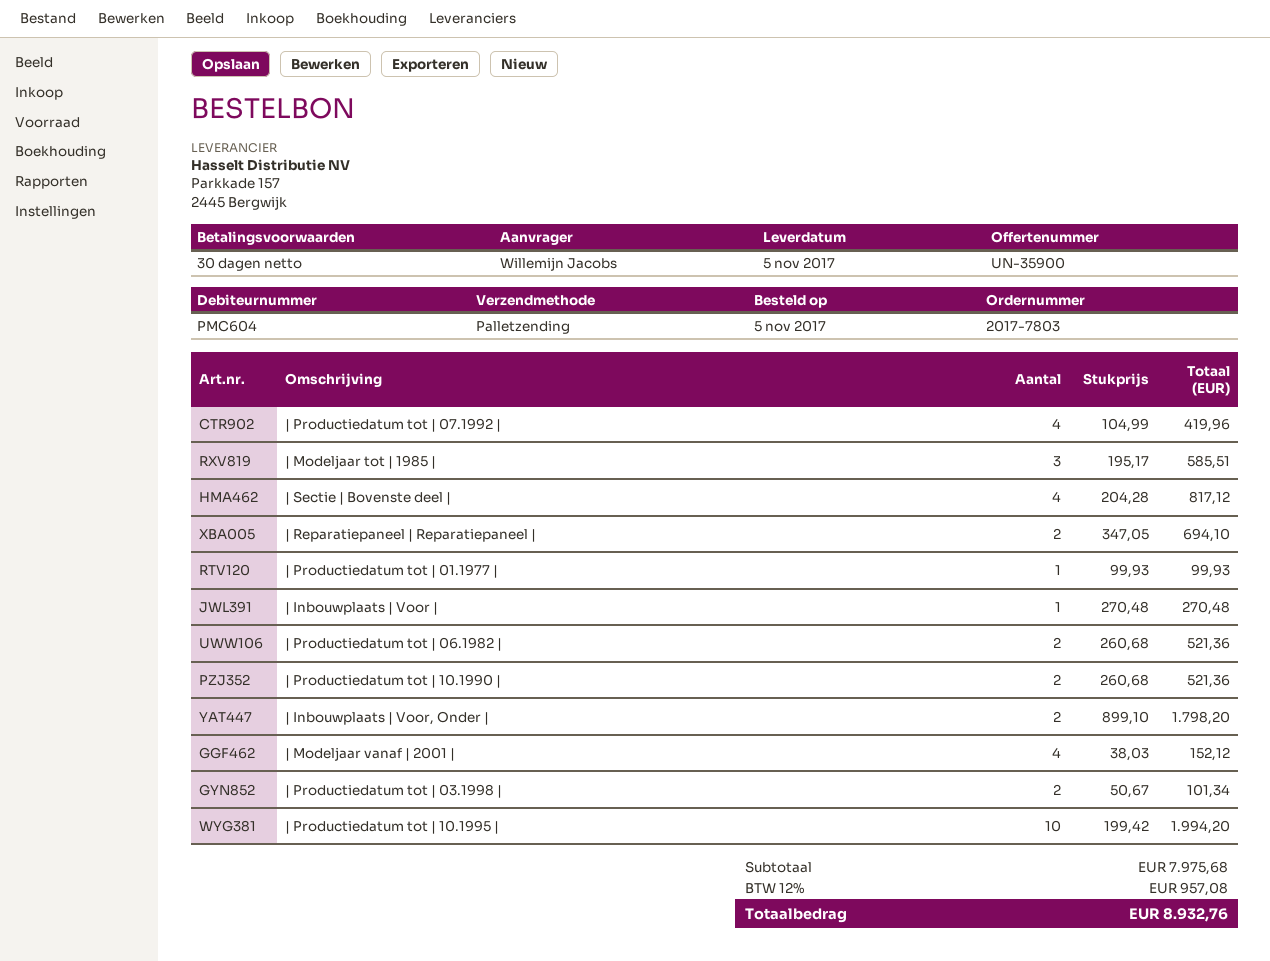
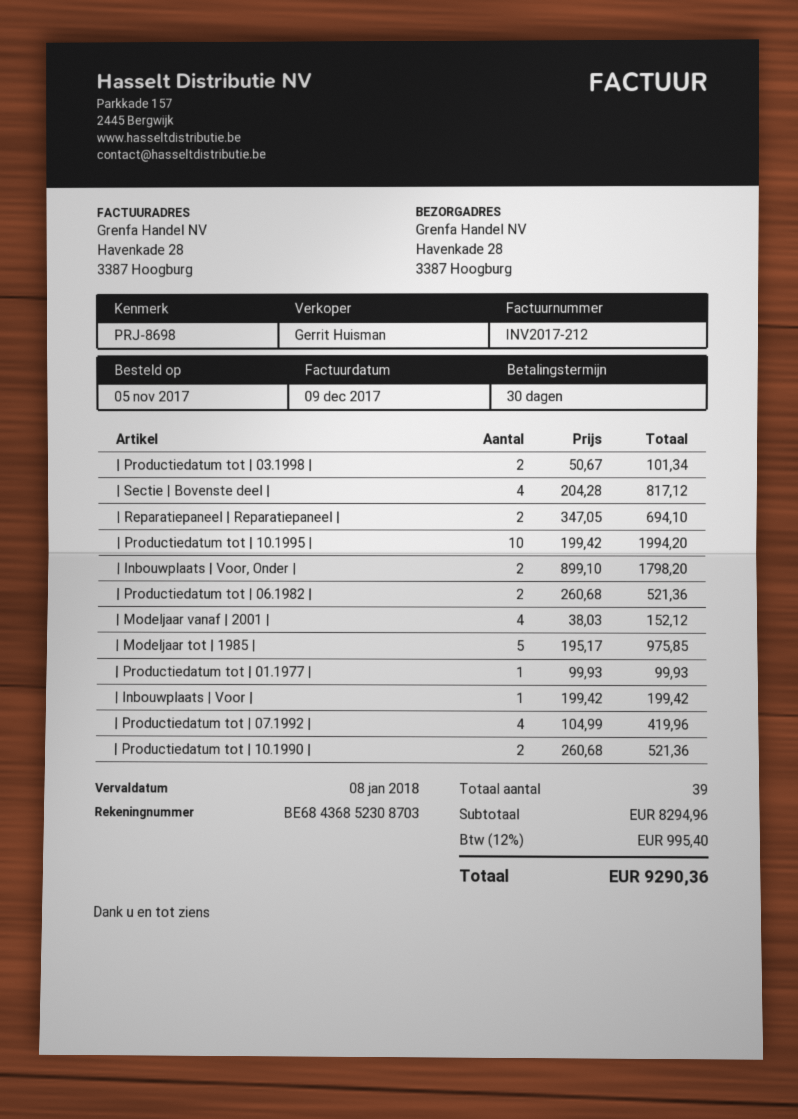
| Modeljaar tot | 1985 |: 3 x 195.17 = 585.51 -> 5 x 195.17 = 975.85
| Inbouwplaats | Voor |: 1 x 270.48 = 270.48 -> 1 x 199.42 = 199.42
subtotal: 7975.68 -> 8294.96
tax: 12% = 957.08 -> 12% = 995.40
total: 8932.76 -> 9290.36

